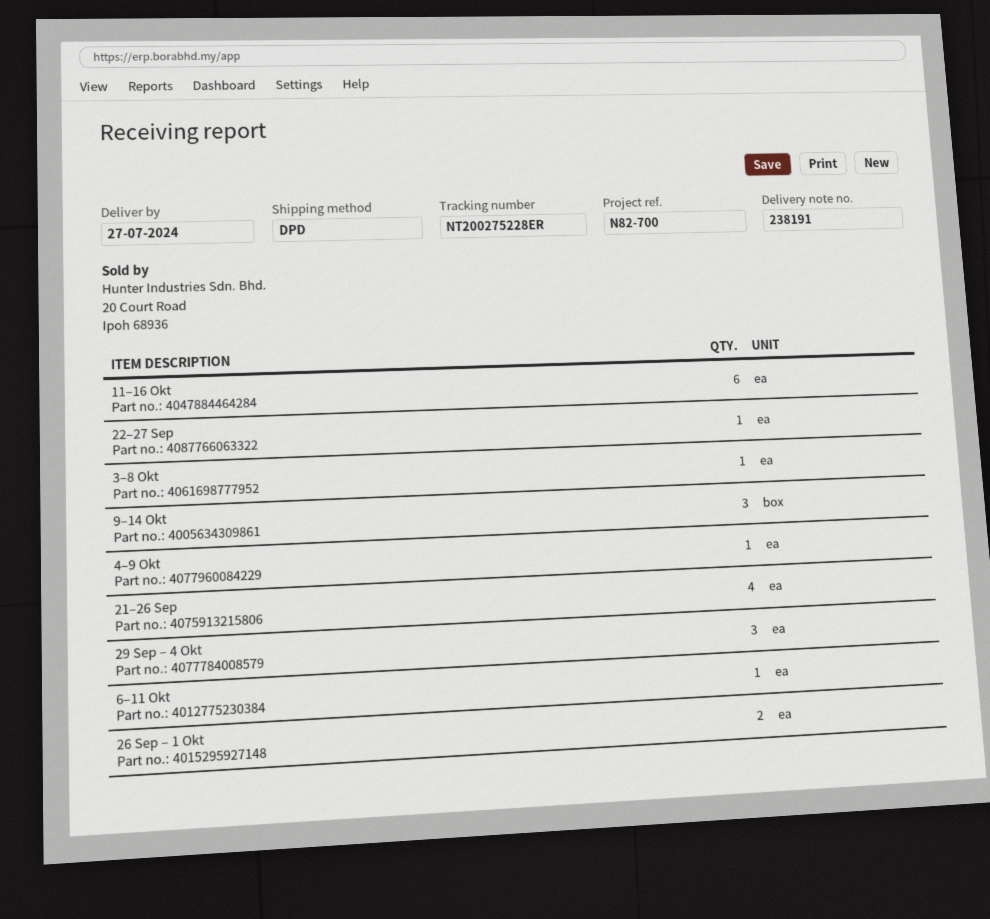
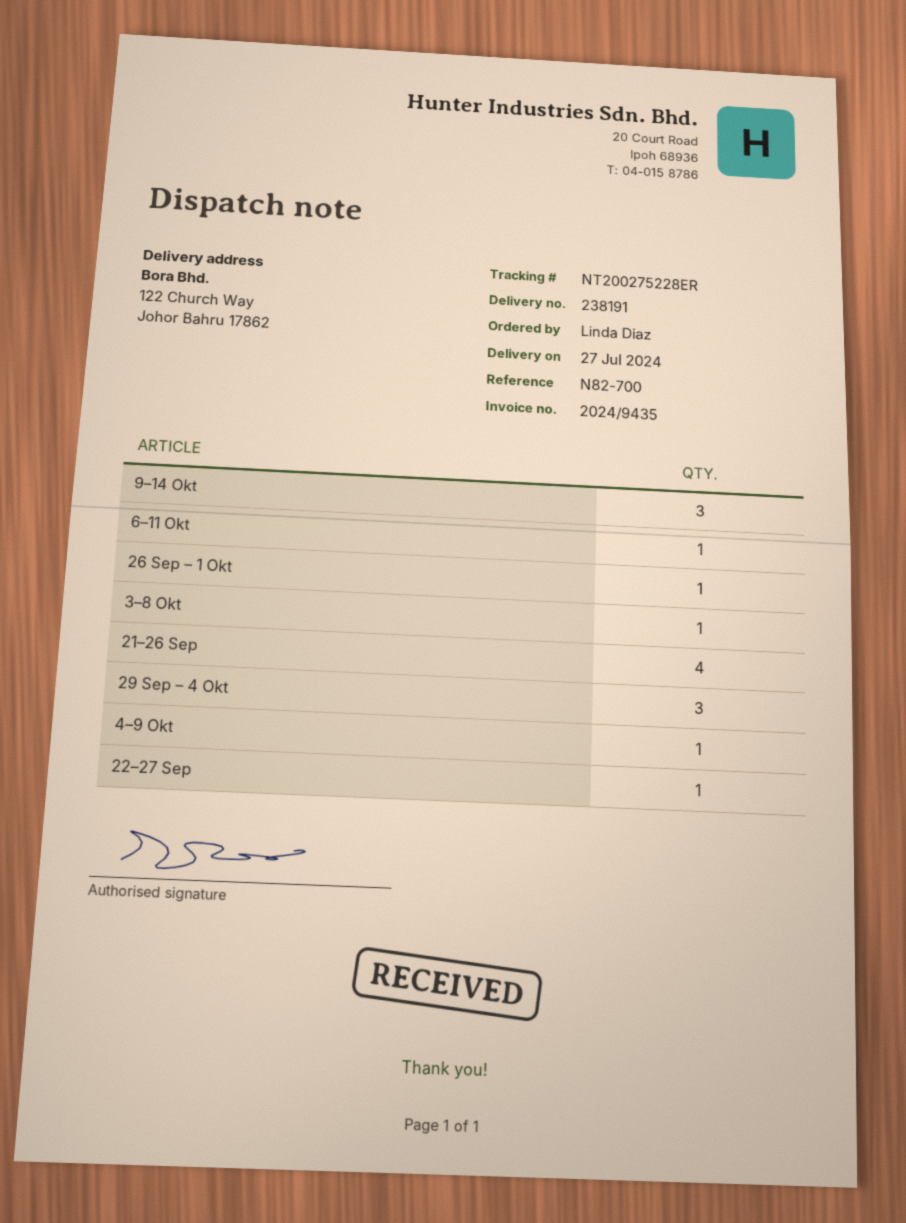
11–16 Okt: 6 -> none
26 Sep – 1 Okt: 2 -> 1

